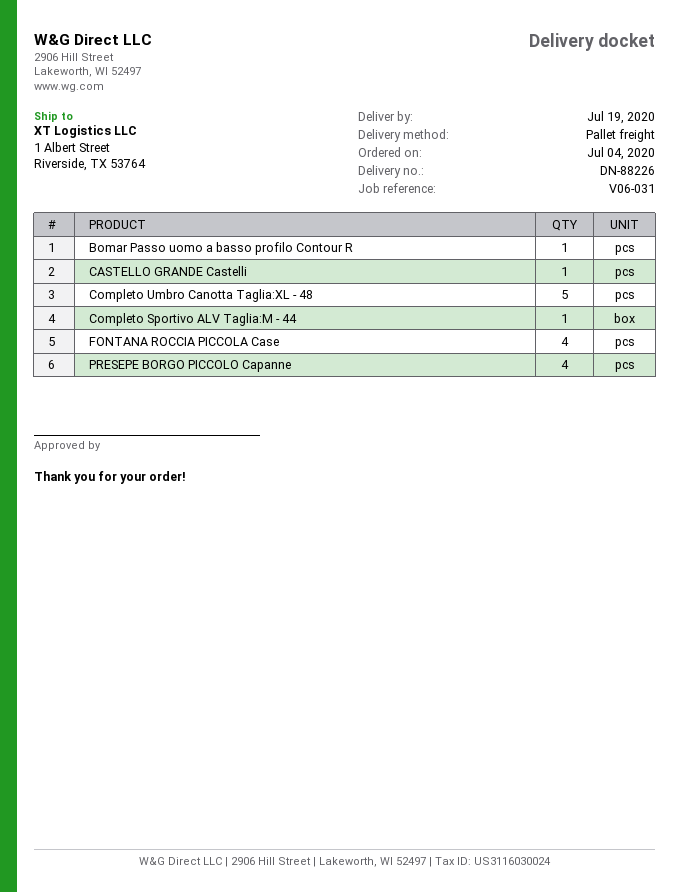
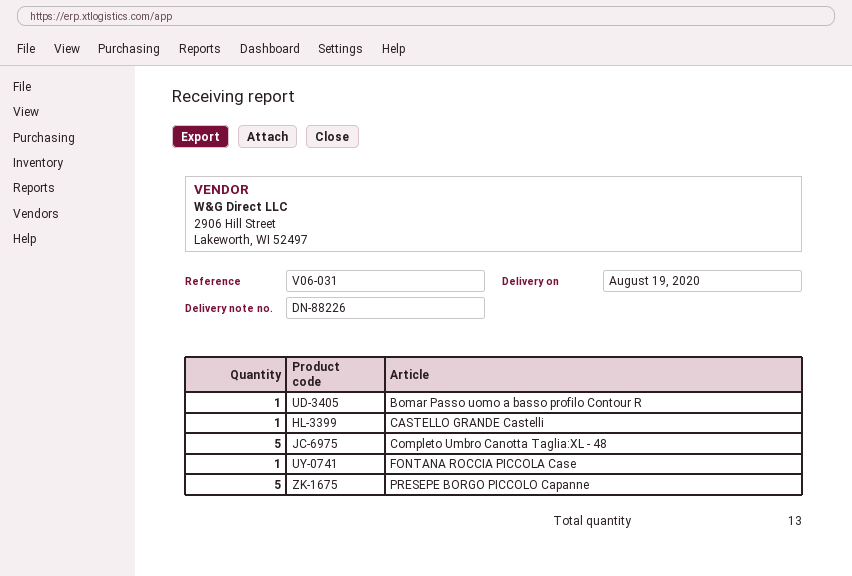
delivery date: 2020-07-19 -> 2020-08-19
Completo Sportivo ALV Taglia:M - 44: 1 -> none
FONTANA ROCCIA PICCOLA Case: 4 -> 1
PRESEPE BORGO PICCOLO Capanne: 4 -> 5

